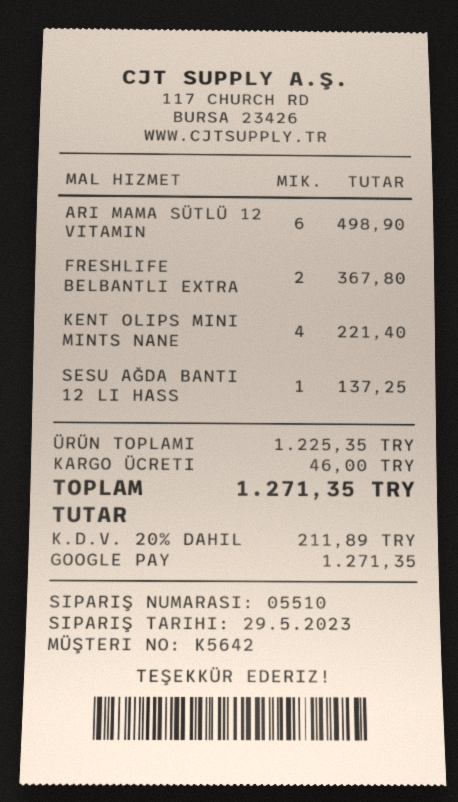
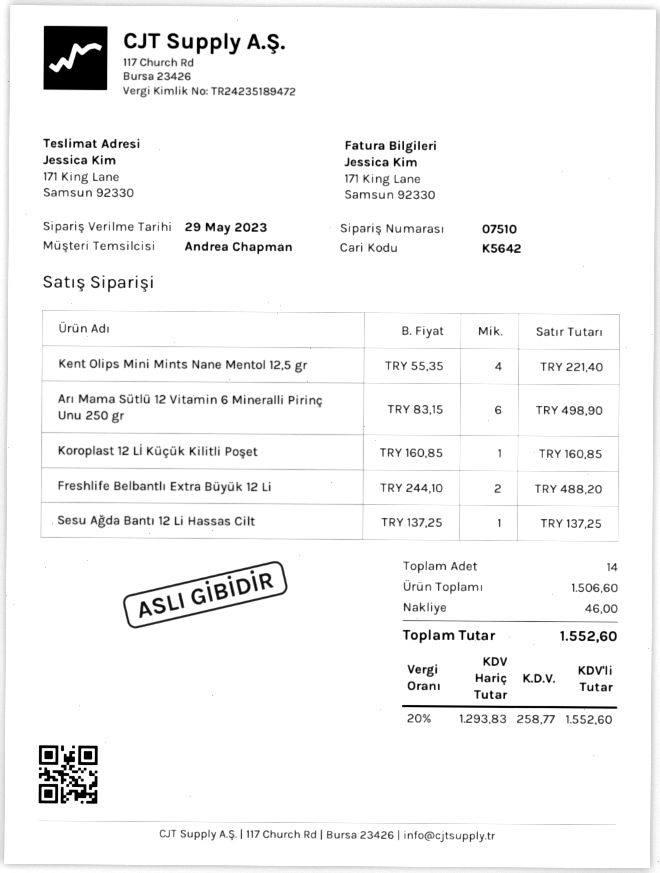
order number: 05510 -> 07510
FRESHLIFE BELBANTLI EXTRA: 2 for 367.80 -> 2 for 488.20
Koroplast 12 Lİ Küçük Kilitli Poşet: none -> 1 for 160.85
subtotal: 1225.35 -> 1506.60
tax: 20% = 211.89 -> 20% = 258.77
total: 1271.35 -> 1552.60

